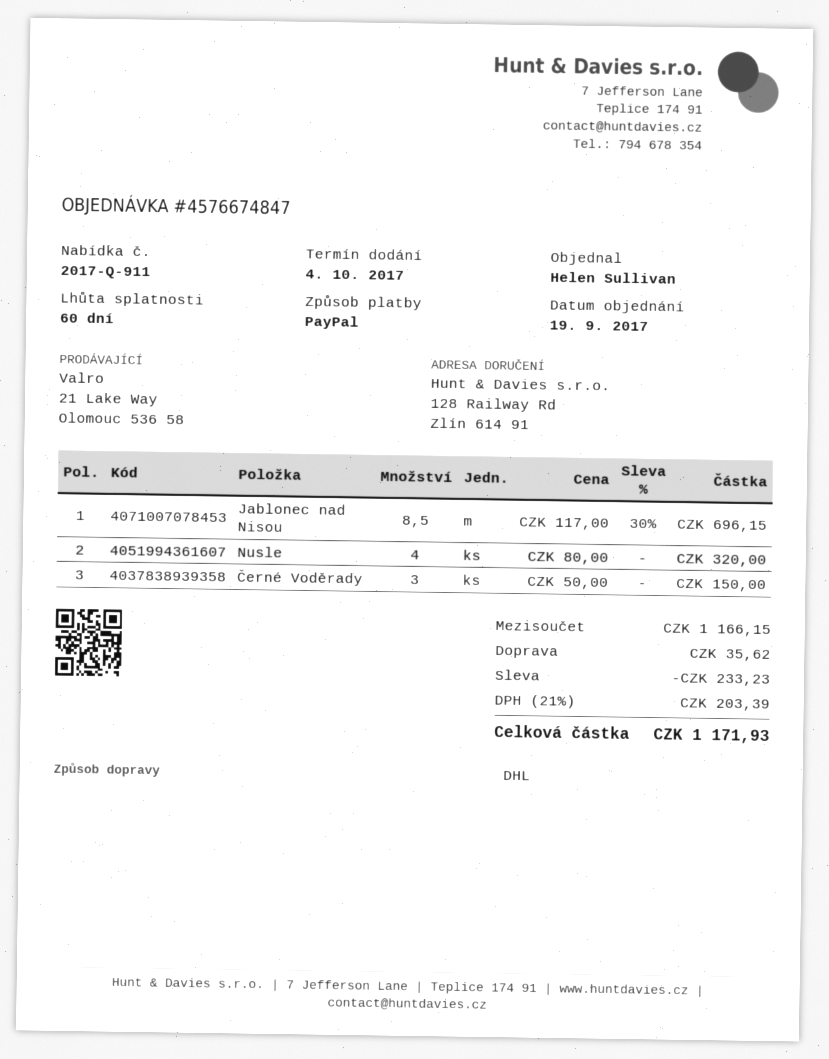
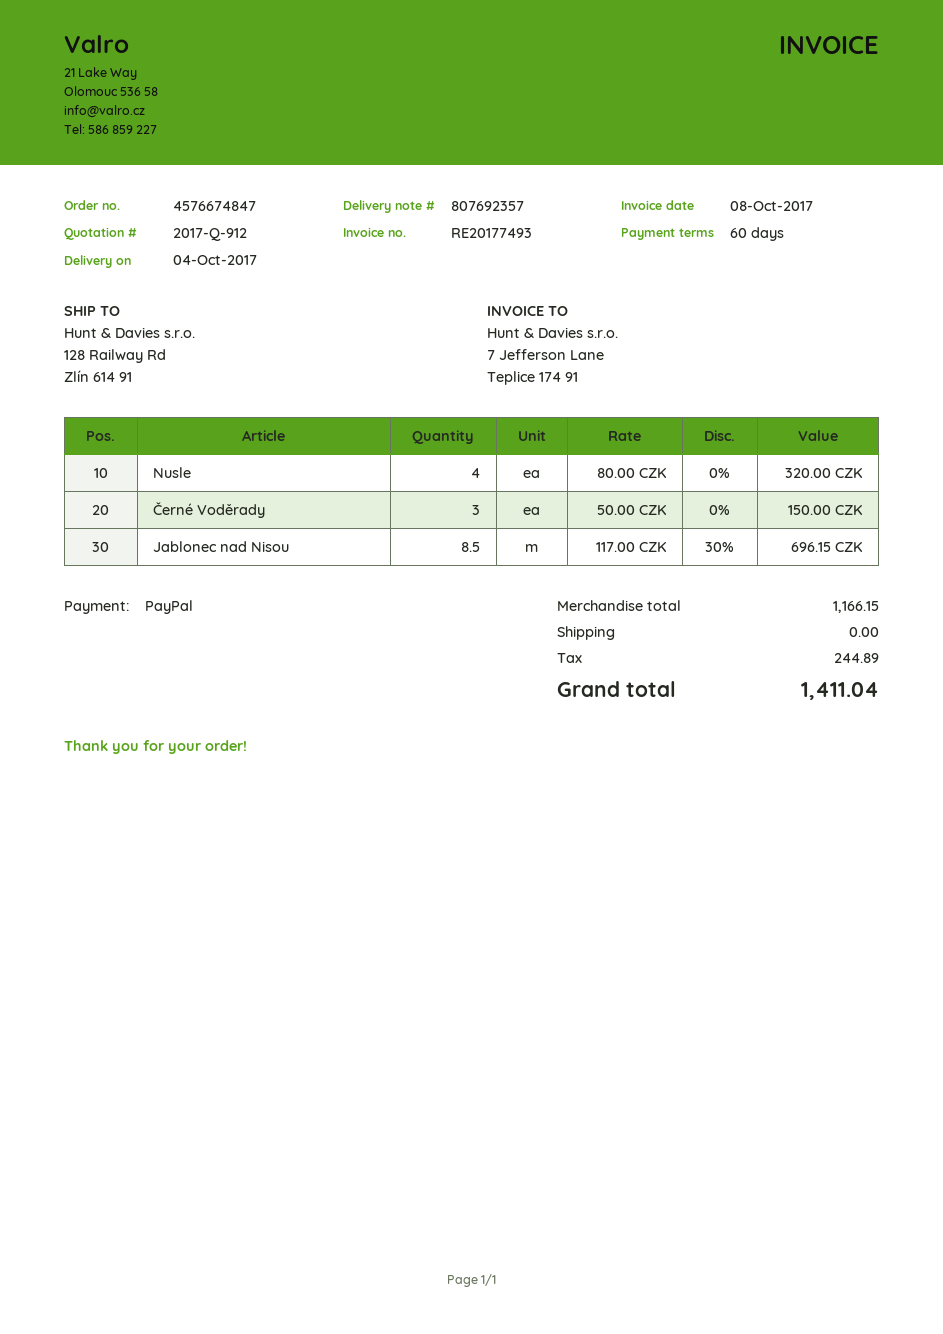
quote number: 2017-Q-911 -> 2017-Q-912
discount: 233.23 -> none
shipping: 35.62 -> 0.00
tax: 203.39 -> 244.89
total: 1171.93 -> 1411.04

